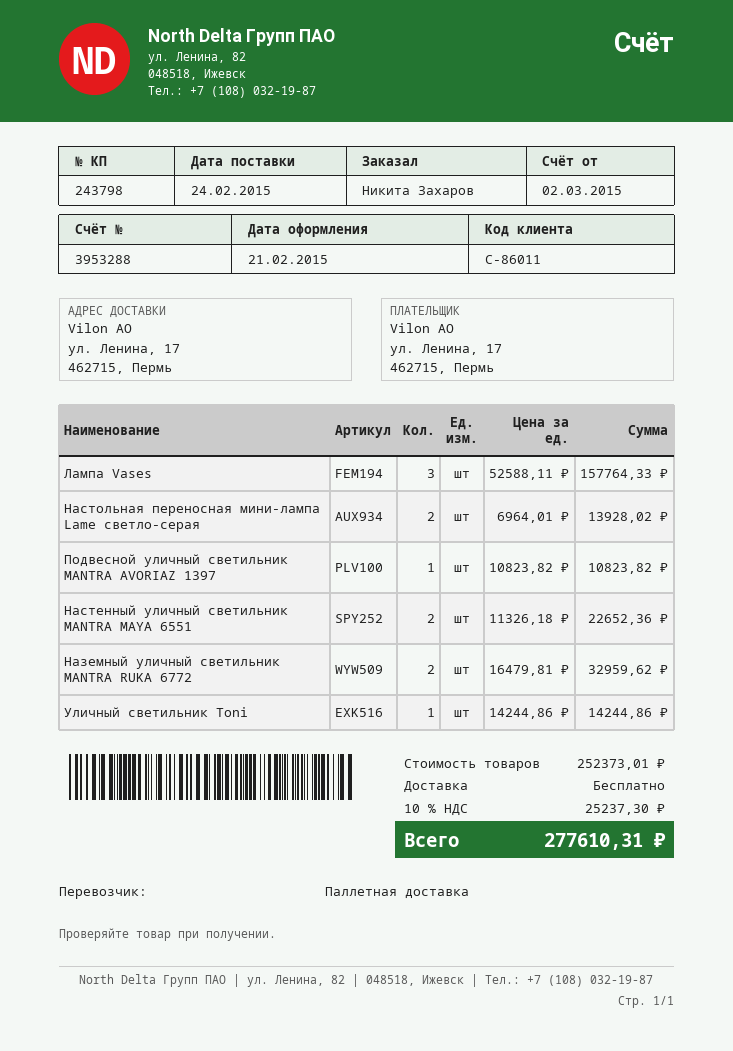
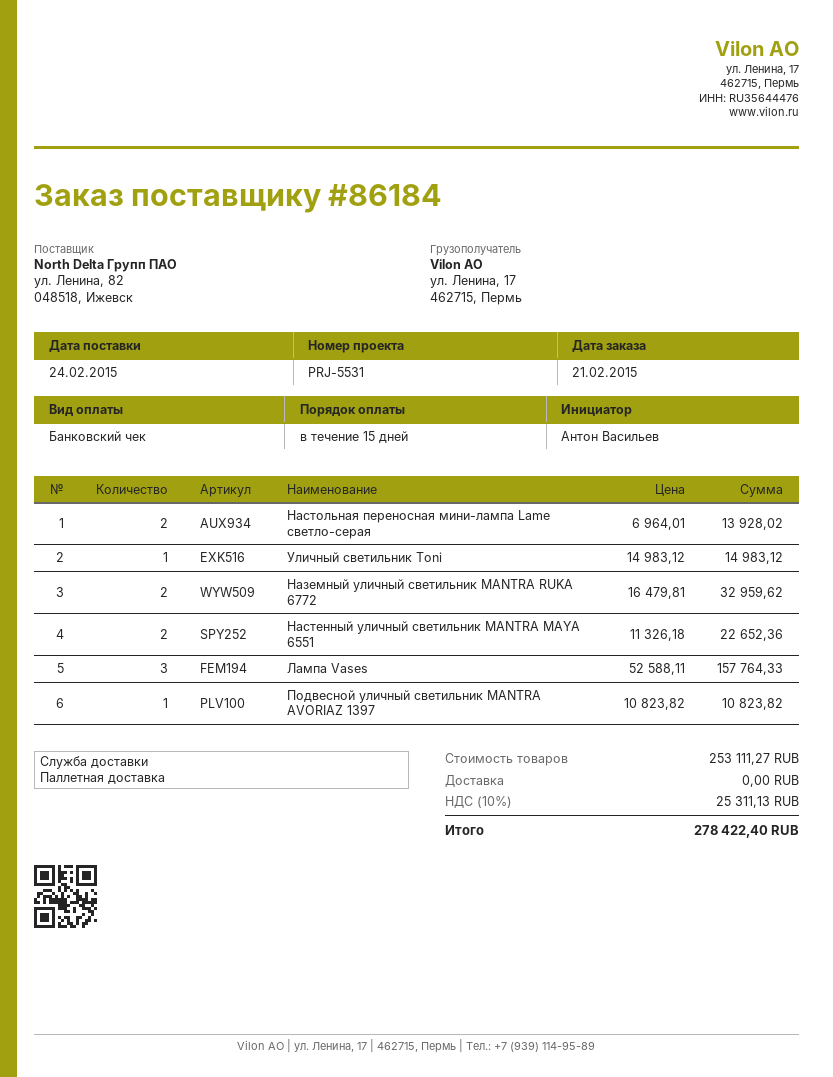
ordered by: Никита Захаров -> Антон Васильев
Уличный светильник Toni: 1 x 14244.86 = 14244.86 -> 1 x 14983.12 = 14983.12
subtotal: 252373.01 -> 253111.27
tax: 10% = 25237.30 -> 10% = 25311.13
total: 277610.31 -> 278422.40

